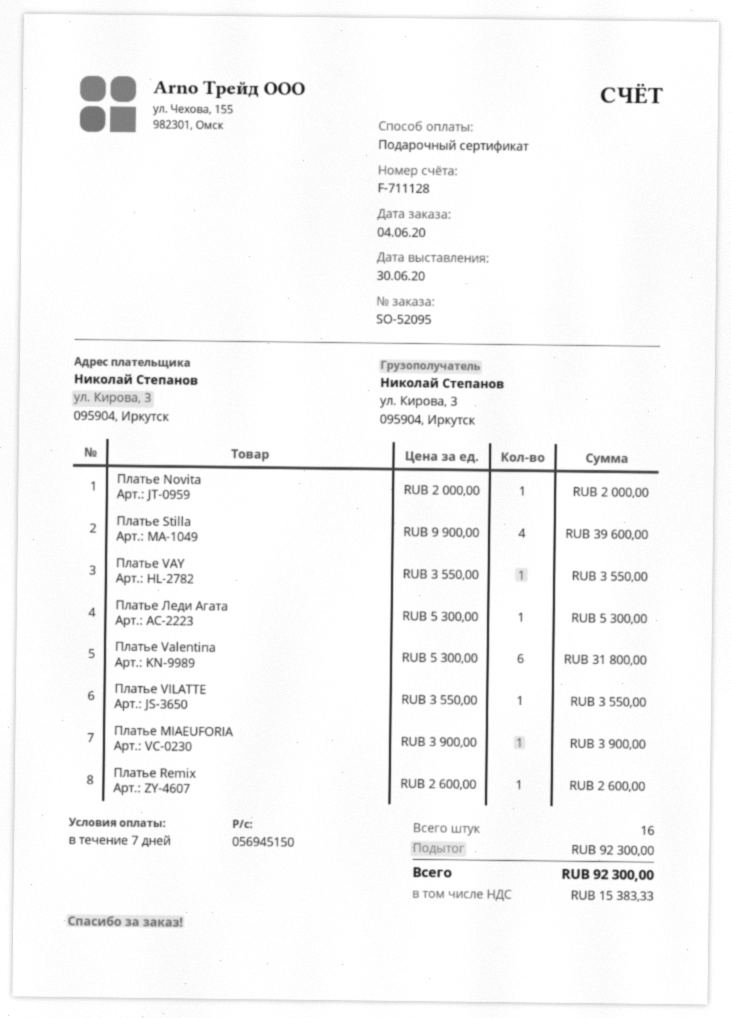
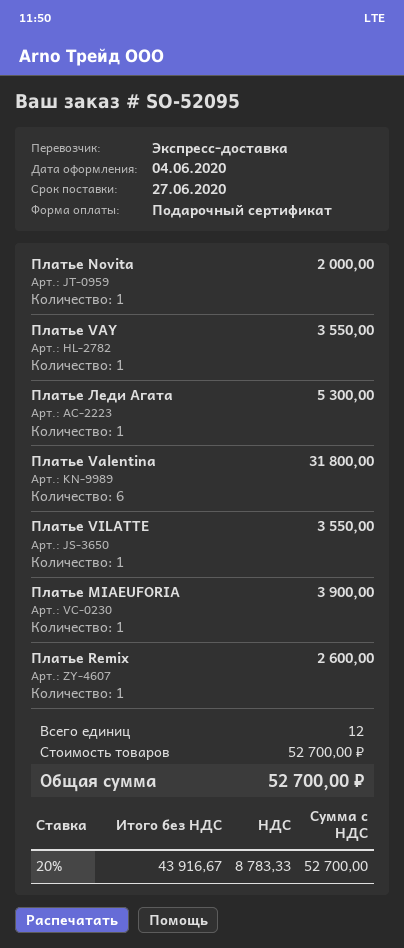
Платье Stilla: 4 for 39600.00 -> none
total quantity: 16 -> 12
subtotal: 92300.00 -> 52700.00
tax: 15383.33 -> 8783.33
total: 92300.00 -> 52700.00

